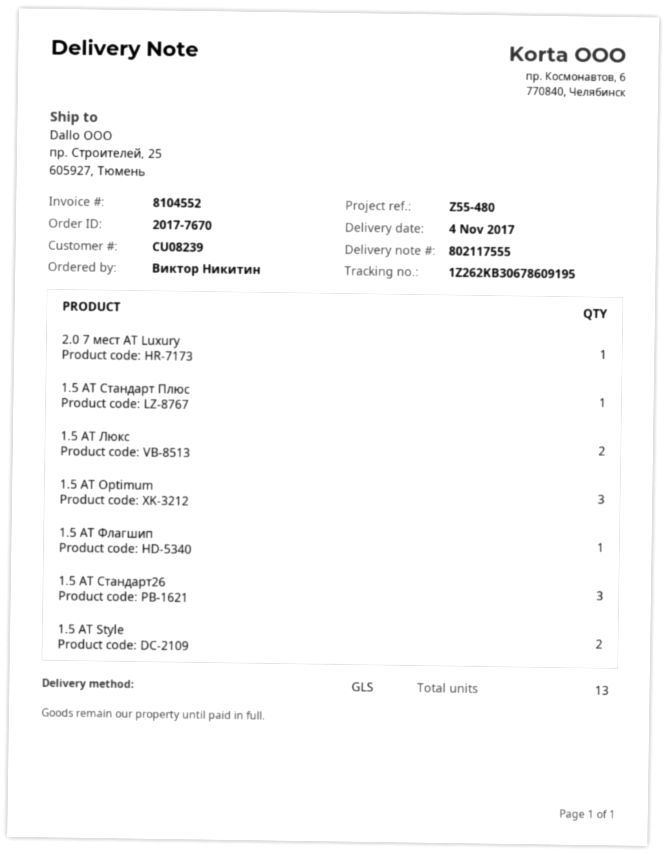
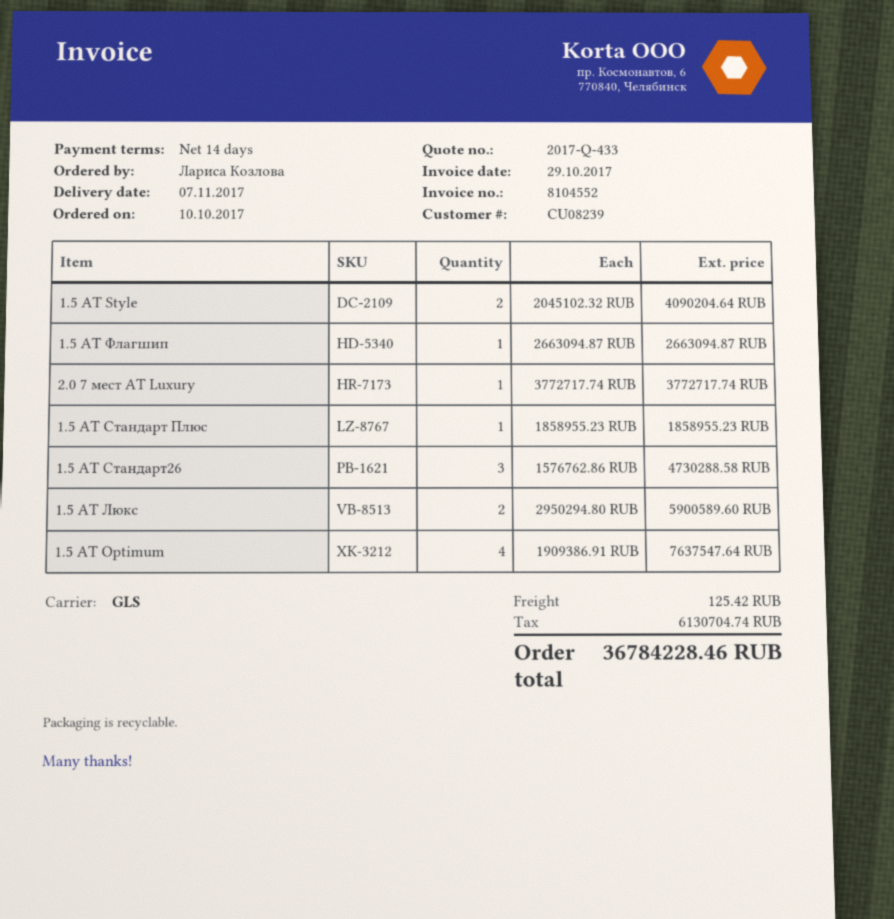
delivery date: 2017-11-04 -> 2017-11-07
ordered by: Виктор Никитин -> Лариса Козлова
1.5 AT Optimum: 3 -> 4

